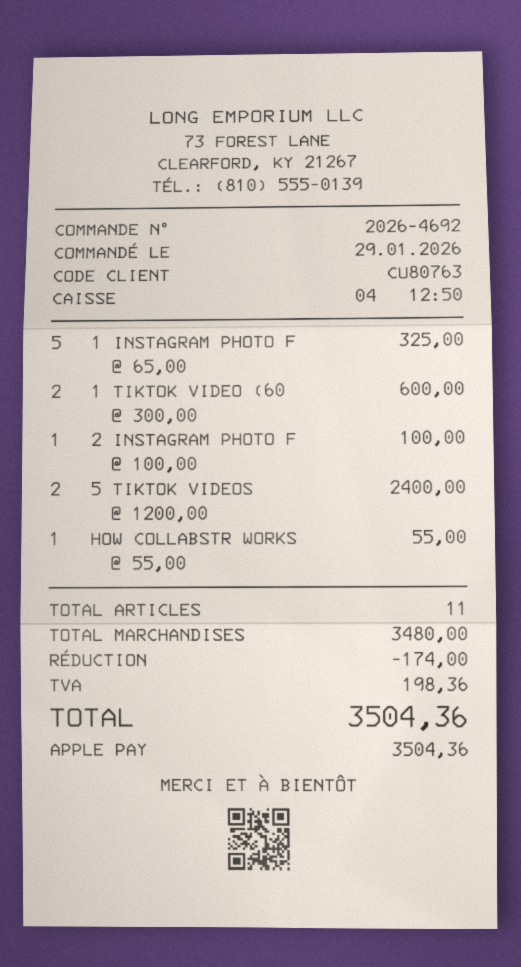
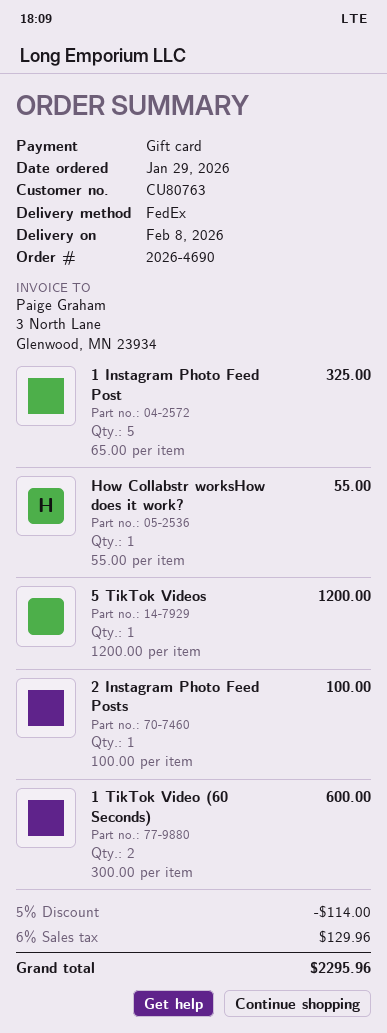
order number: 2026-4692 -> 2026-4690
payment method: Apple Pay -> gift card
5 TIKTOK VIDEOS: 2 x 1200.00 = 2400.00 -> 1 x 1200.00 = 1200.00
discount: 174.00 -> 114.00
tax: 198.36 -> 129.96
total: 3504.36 -> 2295.96

